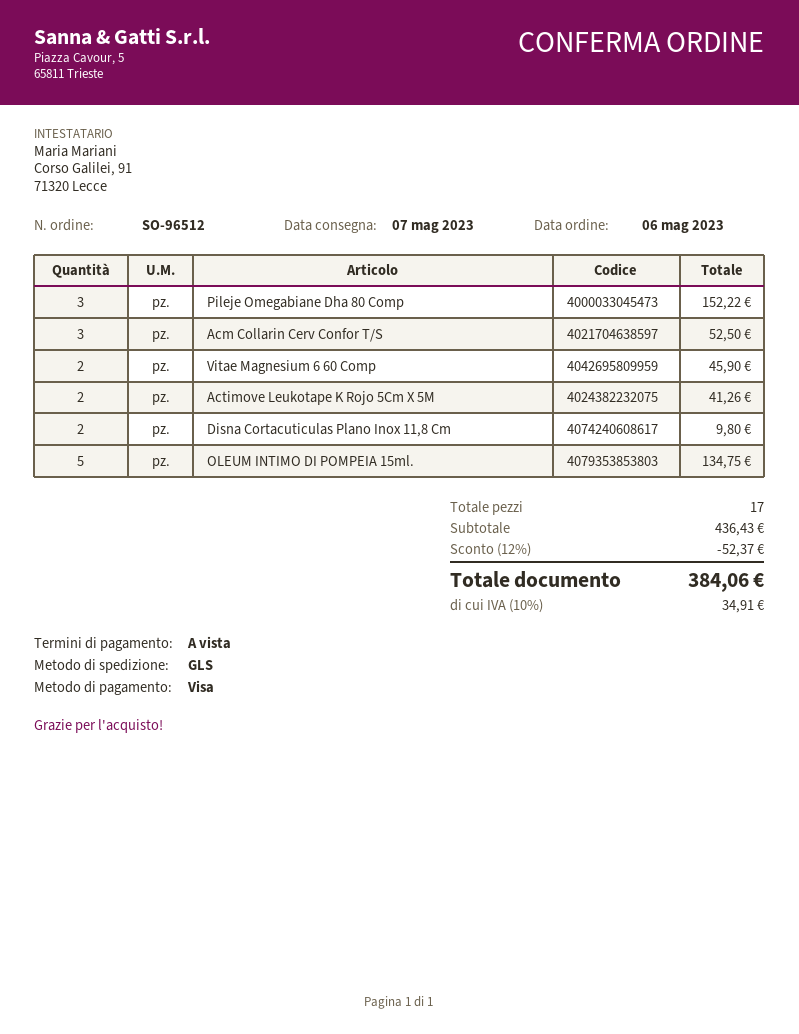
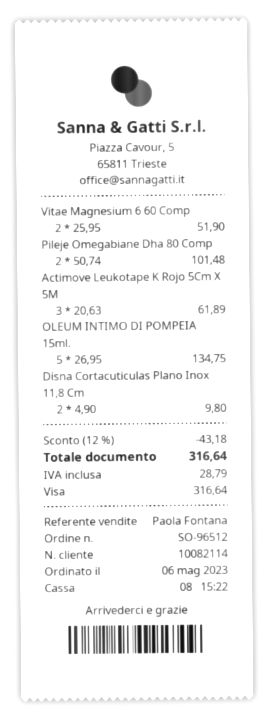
Pileje Omegabiane Dha 80 Comp: 3 for 152.22 -> 2 for 101.48
Acm Collarin Cerv Confor T/S: 3 for 52.50 -> none
Vitae Magnesium 6 60 Comp: 2 for 45.90 -> 2 for 51.90
Actimove Leukotape K Rojo 5Cm X 5M: 2 for 41.26 -> 3 for 61.89
discount: 12% = 52.37 -> 12% = 43.18
tax: 34.91 -> 28.79
total: 384.06 -> 316.64

